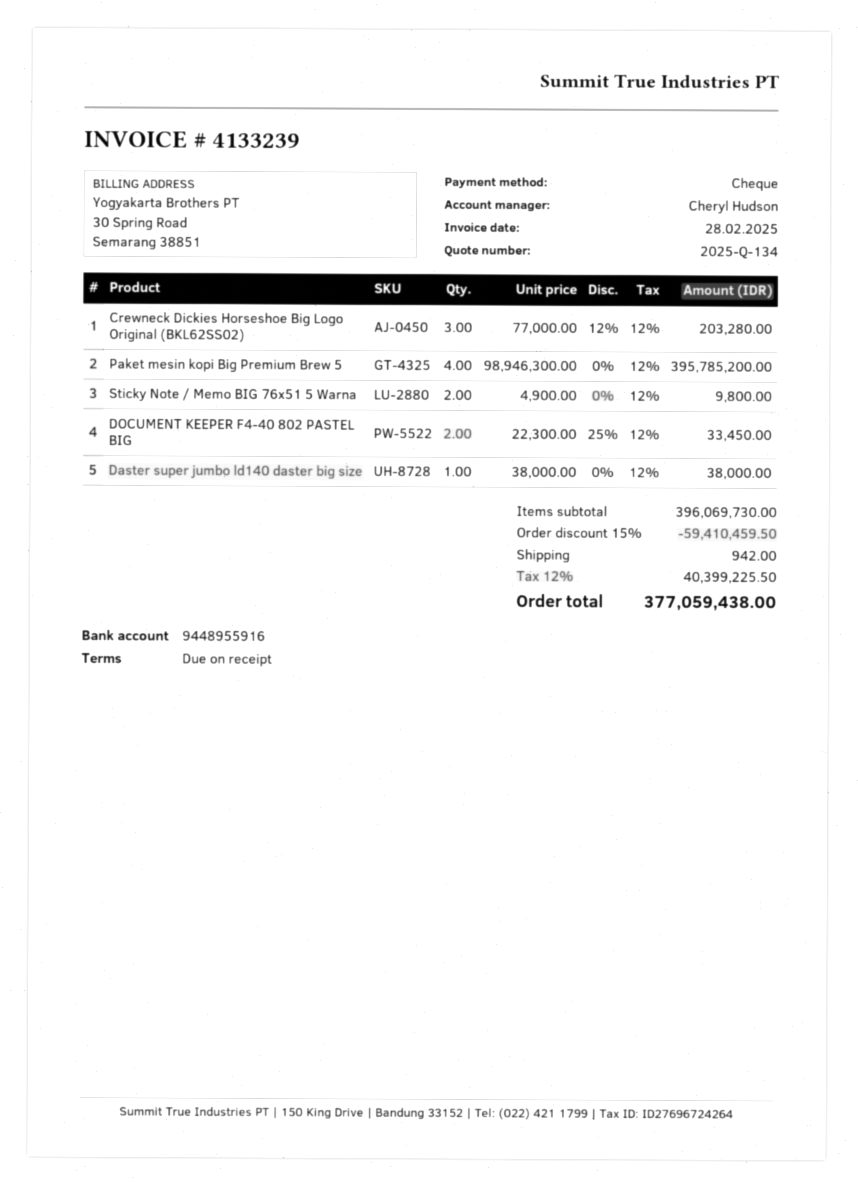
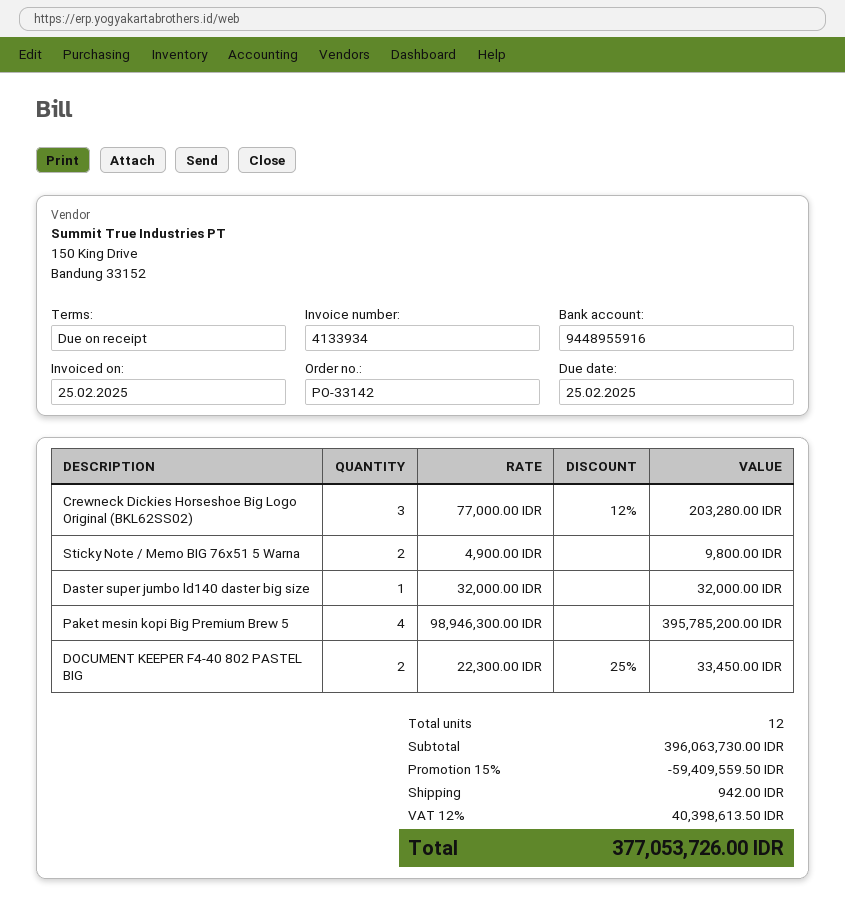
invoice number: 4133239 -> 4133934
invoice date: 2025-02-28 -> 2025-02-25
Daster super jumbo ld140 daster big size: 1 x 38000.00 = 38000.00 -> 1 x 32000.00 = 32000.00
subtotal: 396069730.00 -> 396063730.00
discount: 15% = 59410459.50 -> 15% = 59409559.50
tax: 12% = 40399225.50 -> 12% = 40398613.50
total: 377059438.00 -> 377053726.00

